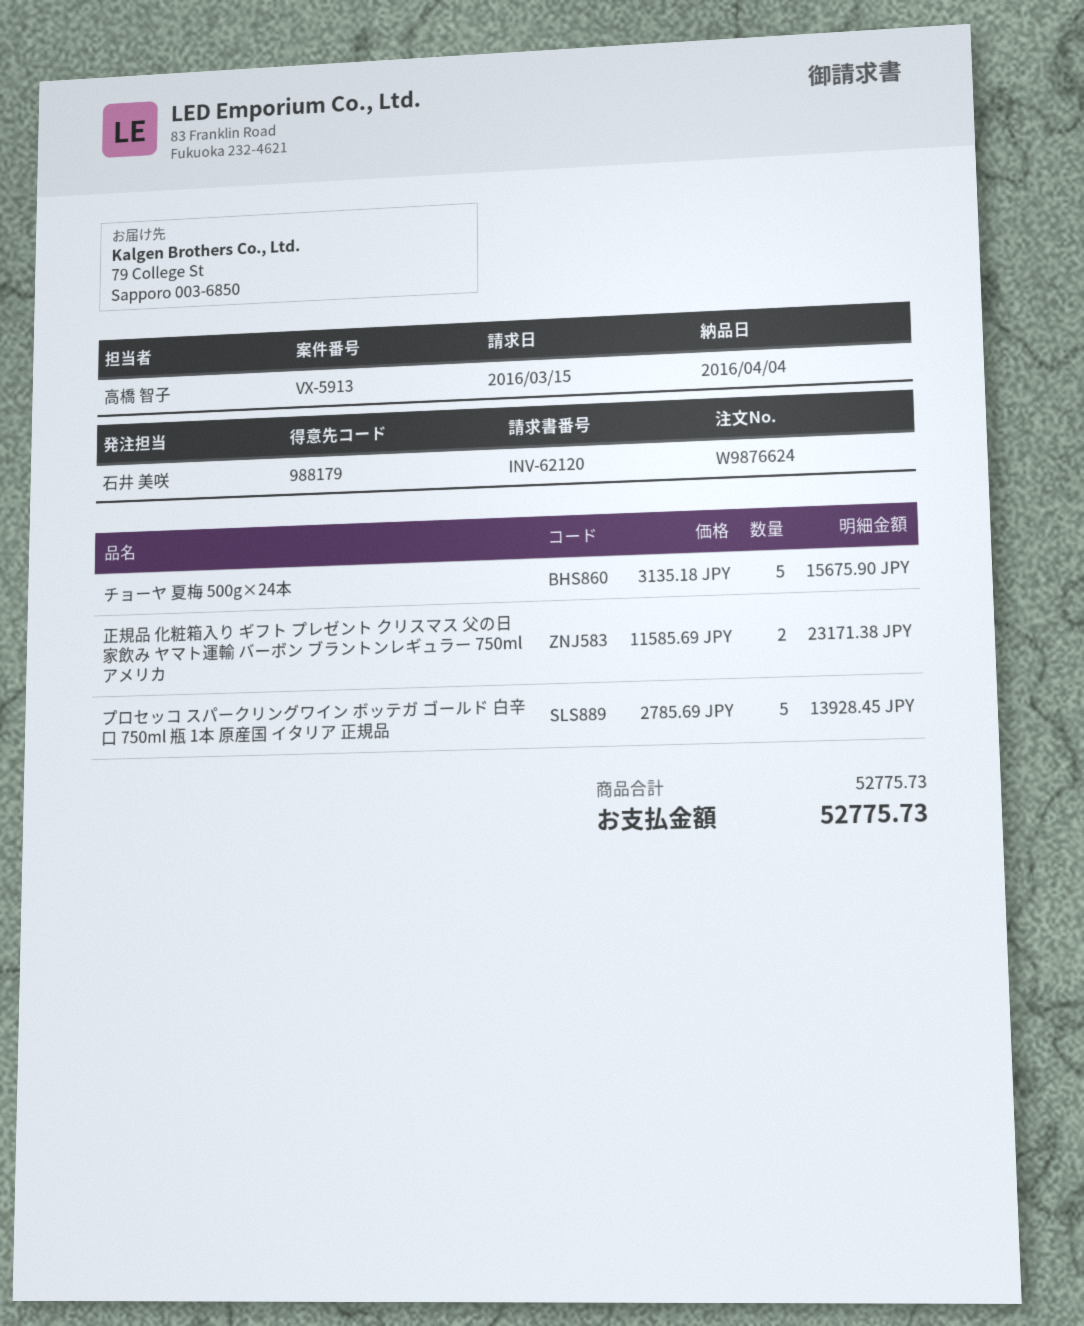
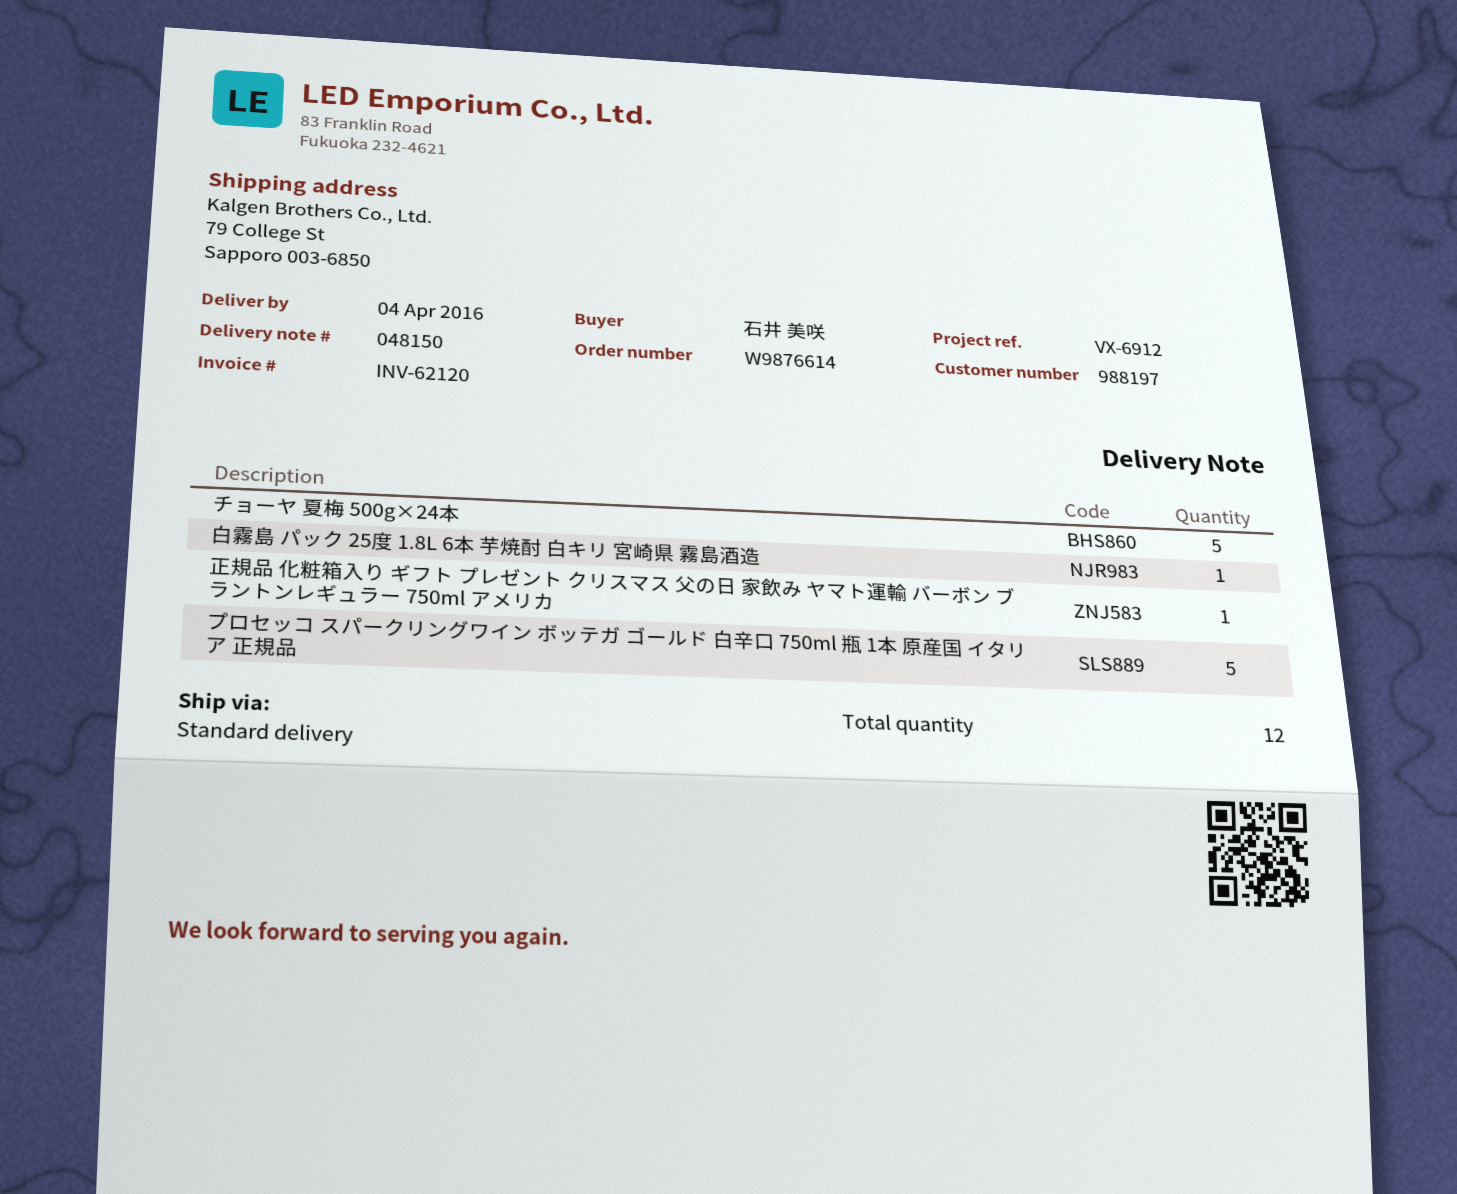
order number: W9876624 -> W9876614
customer number: 988179 -> 988197
reference: VX-5913 -> VX-6912
正規品 化粧箱入り ギフト プレゼント クリスマス 父の日 家飲み ヤマト運輸 バーボン ブラントンレギュラー 750ml アメリカ: 2 -> 1
白霧島 パック 25度 1.8L 6本 芋焼酎 白キリ 宮崎県 霧島酒造: none -> 1

